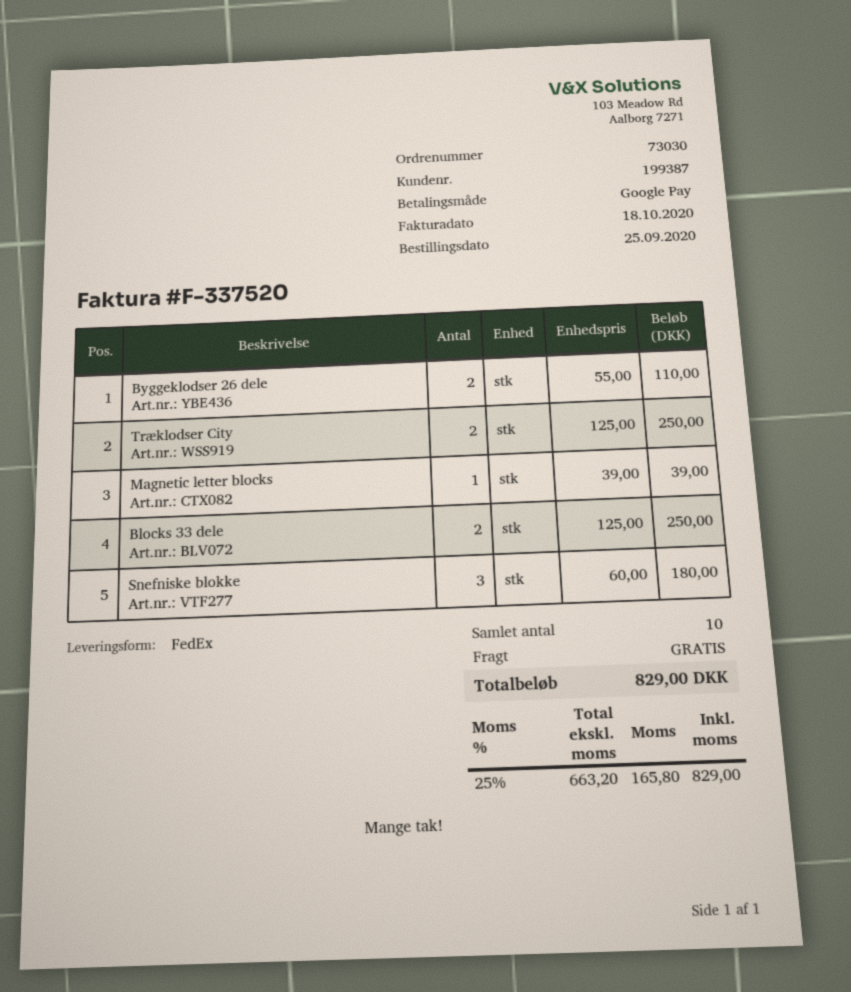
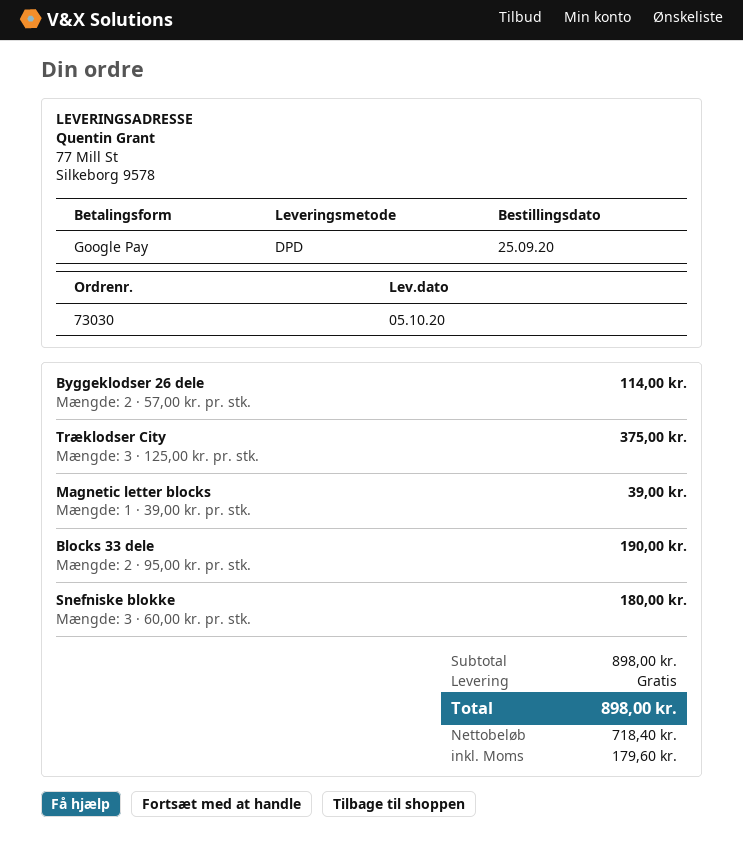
shipping method: FedEx -> DPD
Byggeklodser 26 dele: 2 x 55.00 = 110.00 -> 2 x 57.00 = 114.00
Træklodser City: 2 x 125.00 = 250.00 -> 3 x 125.00 = 375.00
Blocks 33 dele: 2 x 125.00 = 250.00 -> 2 x 95.00 = 190.00
net: 663.20 -> 718.40
tax: 165.80 -> 179.60
total: 829.00 -> 898.00

